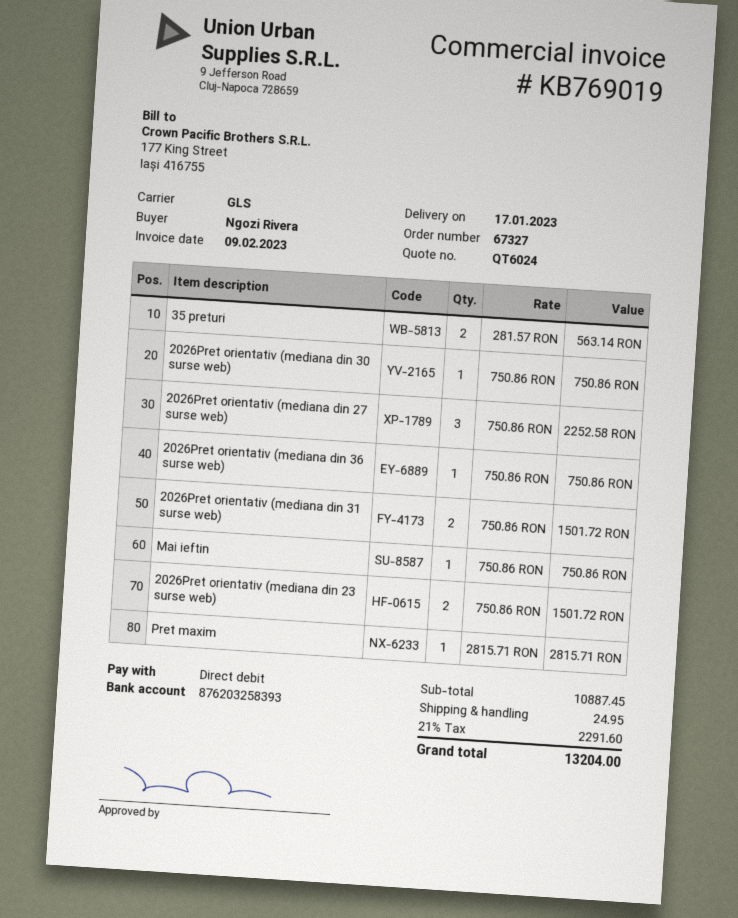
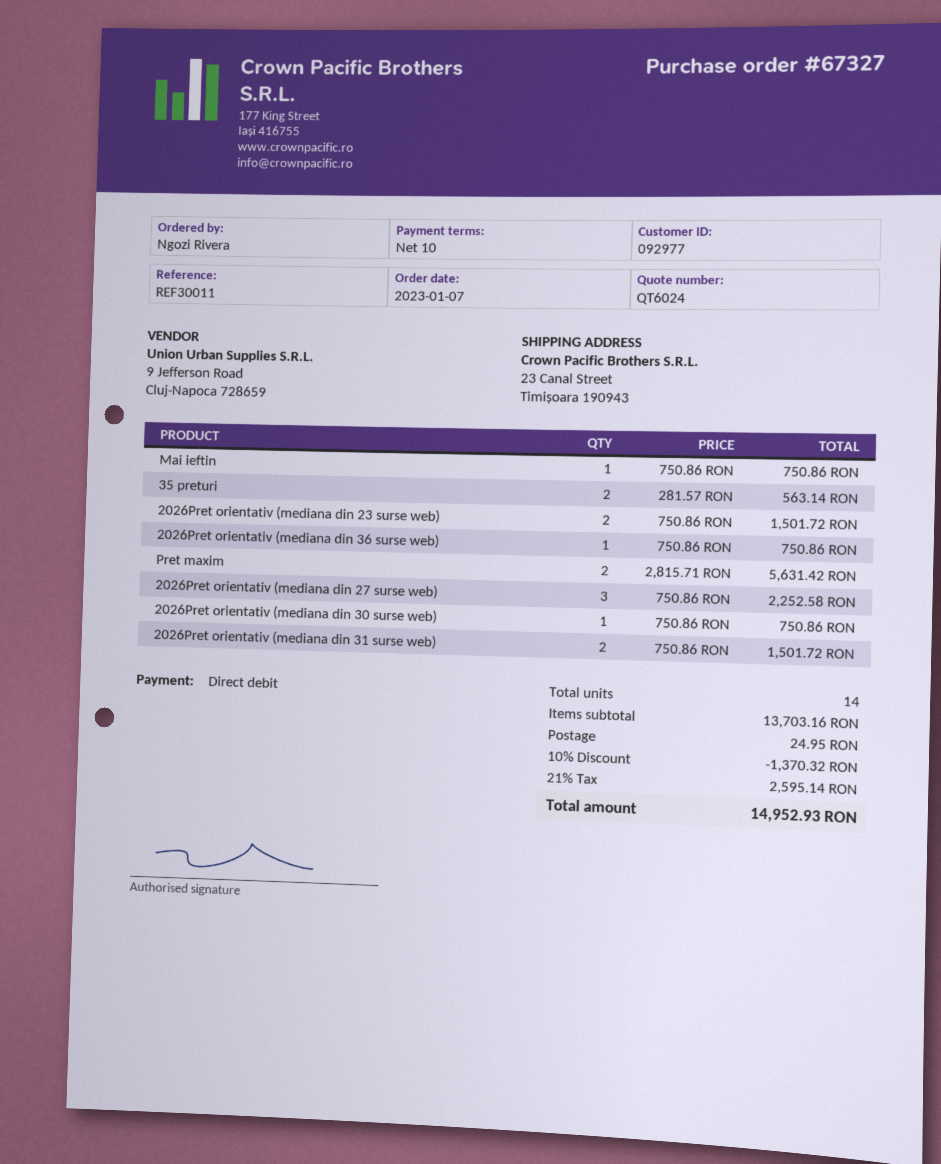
Pret maxim: 1 x 2815.71 = 2815.71 -> 2 x 2815.71 = 5631.42
subtotal: 10887.45 -> 13703.16
discount: none -> 10% = 1370.32
tax: 21% = 2291.60 -> 21% = 2595.14
total: 13204.00 -> 14952.93

